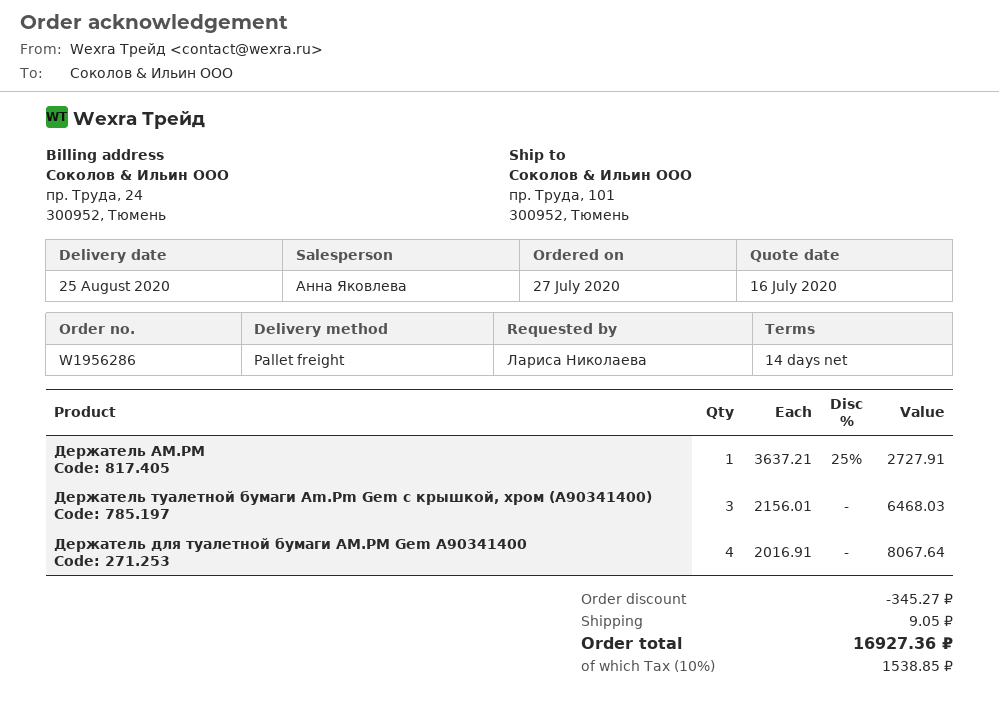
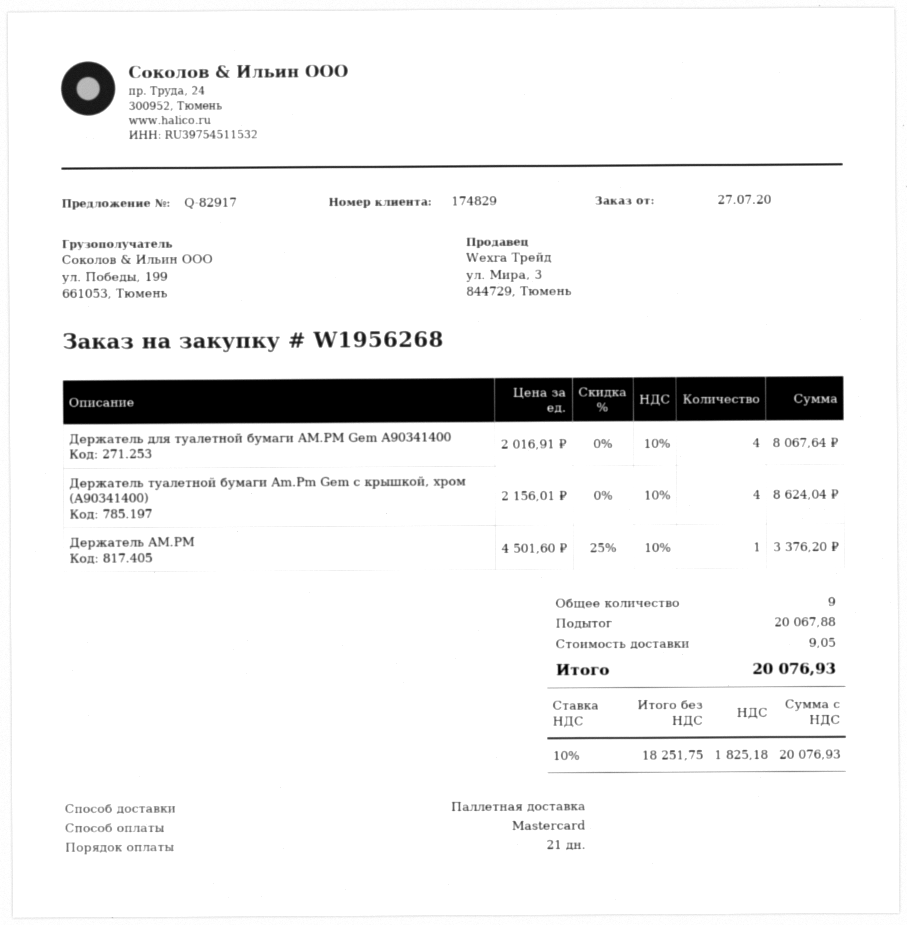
order number: W1956286 -> W1956268
payment terms: 14 days -> 21 days
ship to: пр. Труда, 101, 300952, Тюмень -> ул. Победы, 199, 661053, Тюмень
Держатель AM.PM: 1 x 3637.21 - 25% = 2727.91 -> 1 x 4501.60 - 25% = 3376.20
Держатель туалетной бумаги Am.Pm Gem с крышкой, хром (A90341400): 3 x 2156.01 = 6468.03 -> 4 x 2156.01 = 8624.04
discount: 345.27 -> none
tax: 10% = 1538.85 -> 10% = 1825.18
total: 16927.36 -> 20076.93

